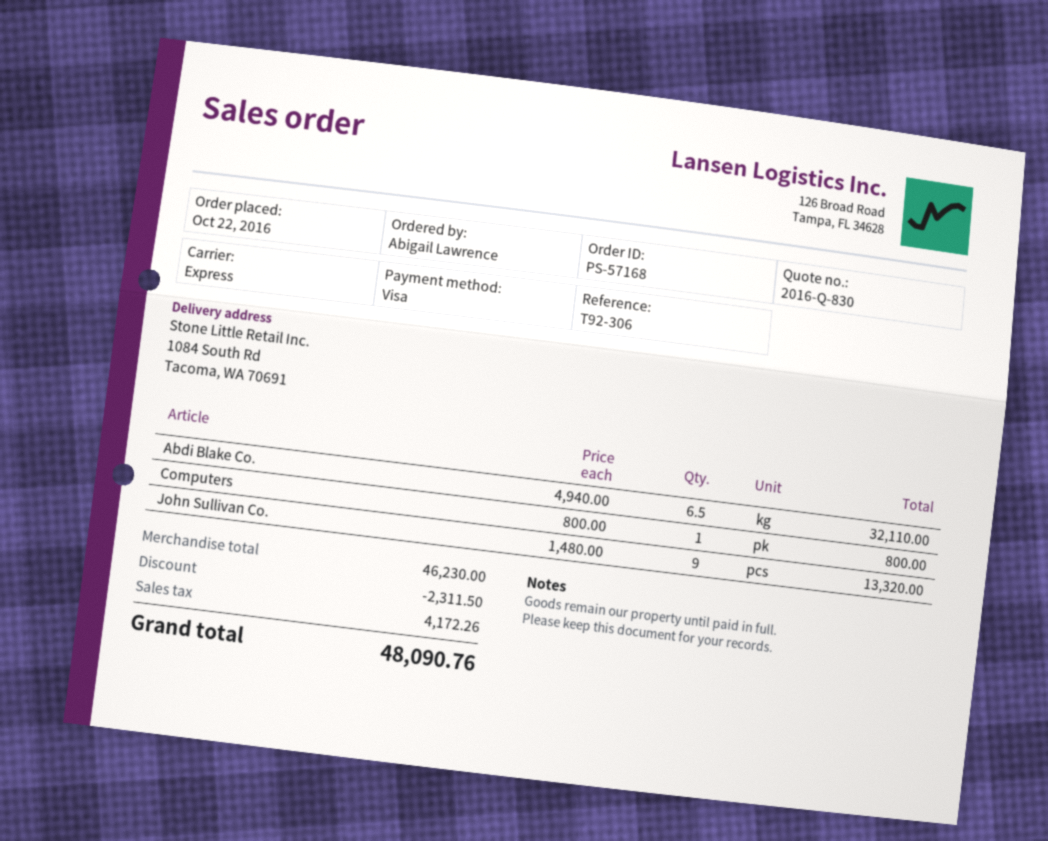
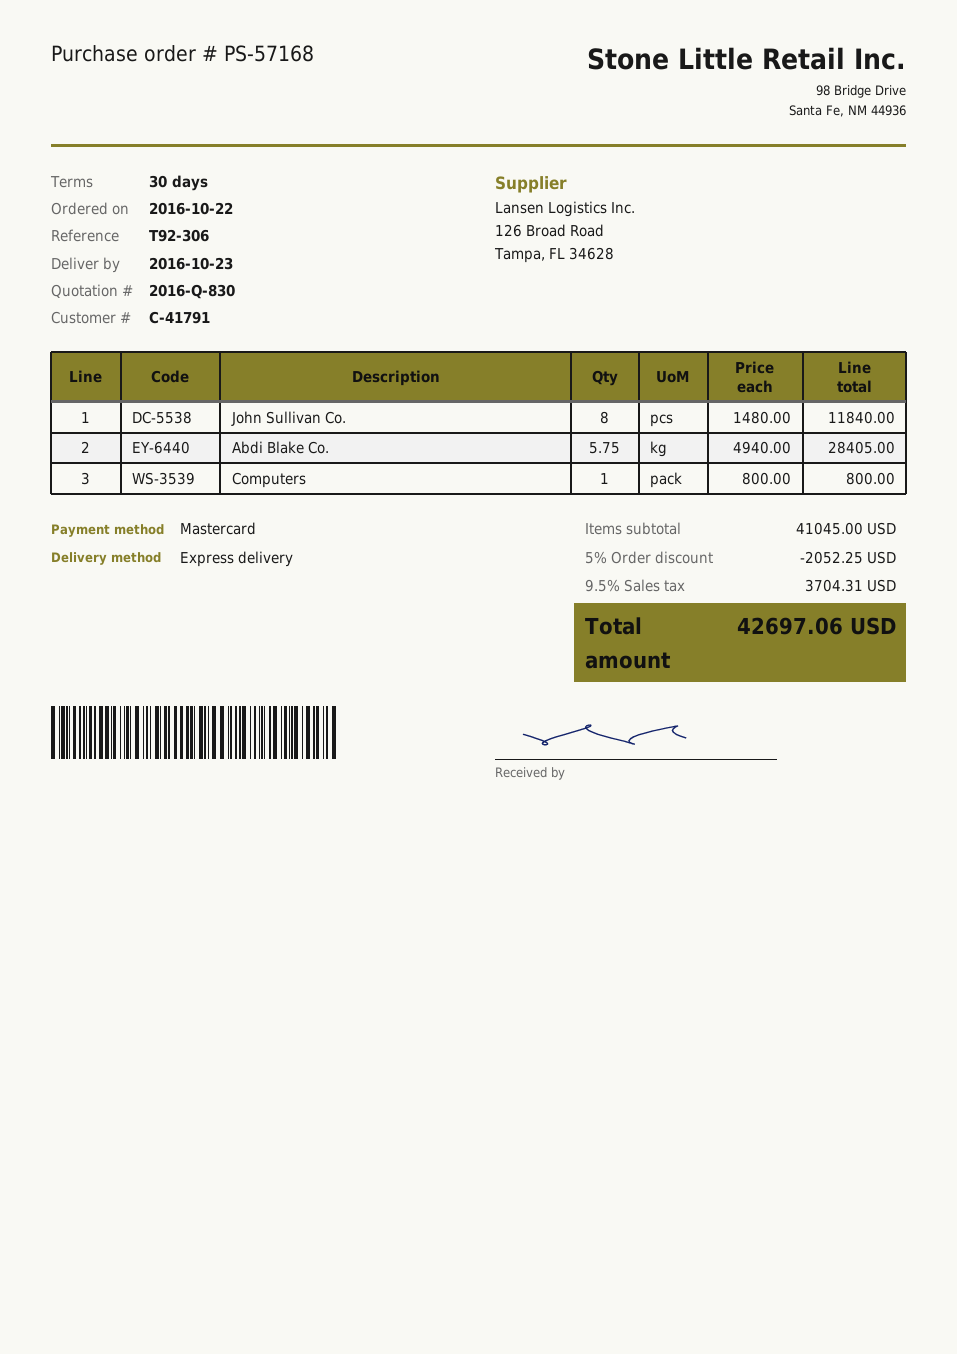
payment method: Visa -> Mastercard
Abdi Blake Co.: 6.5 x 4940.00 = 32110.00 -> 5.75 x 4940.00 = 28405.00
John Sullivan Co.: 9 x 1480.00 = 13320.00 -> 8 x 1480.00 = 11840.00
subtotal: 46230.00 -> 41045.00
discount: 2311.50 -> 2052.25
tax: 4172.26 -> 3704.31
total: 48090.76 -> 42697.06

